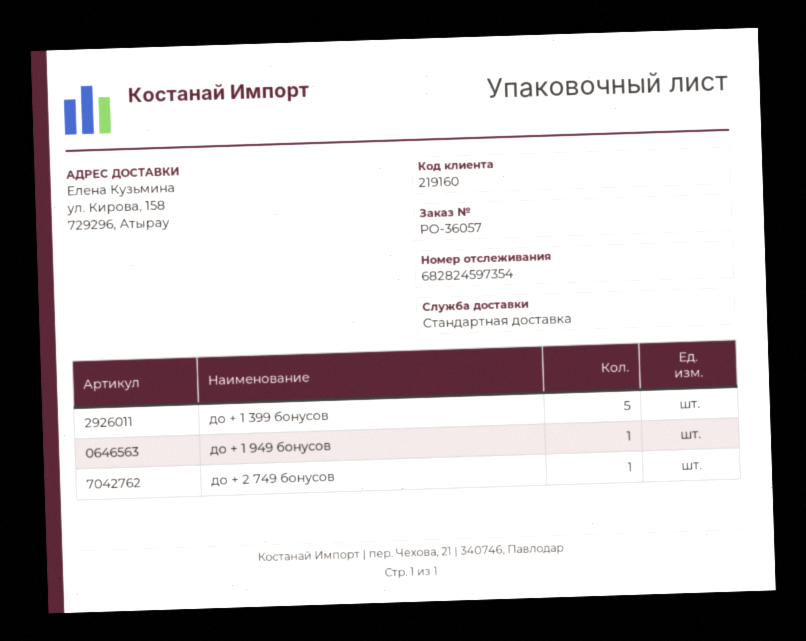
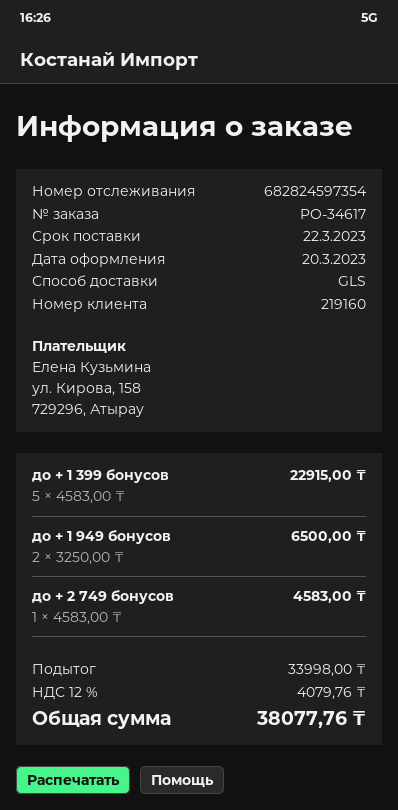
order number: PO-36057 -> PO-34617
shipping method: standard -> GLS
до + 1 949 бонусов: 1 -> 2

